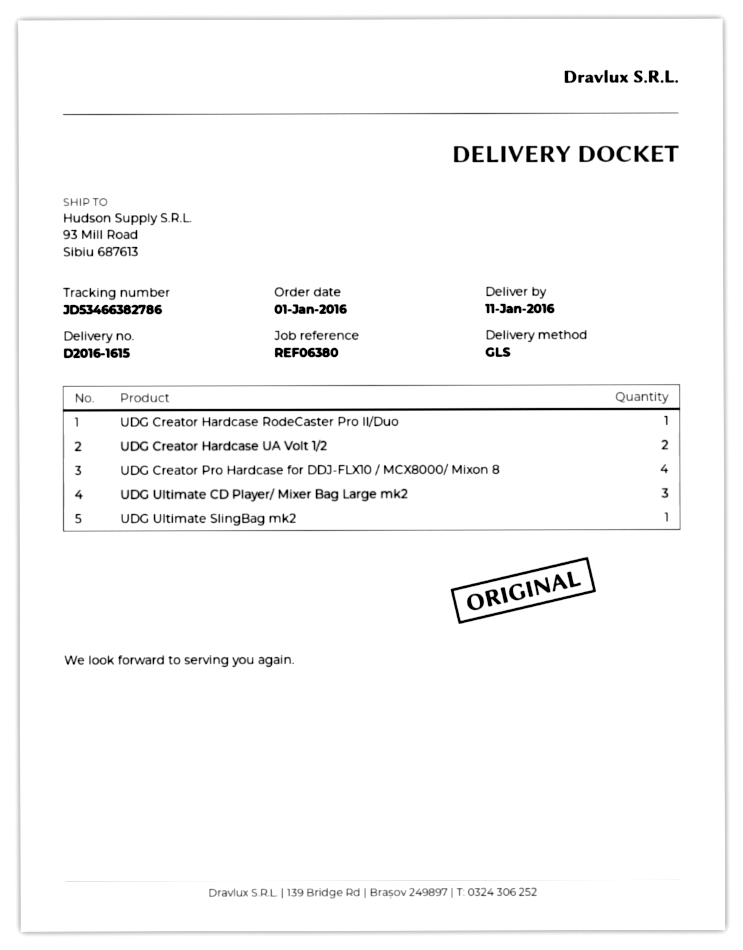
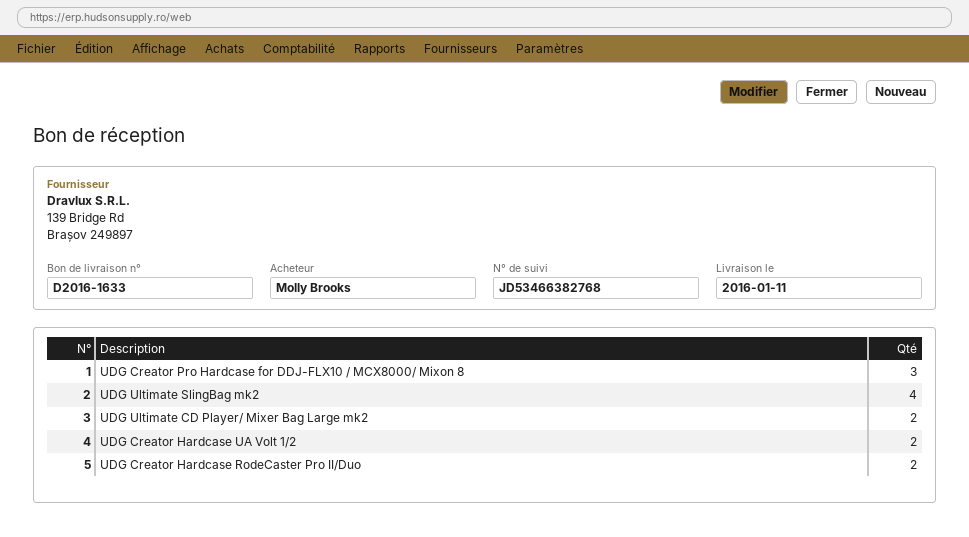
delivery note number: D2016-1615 -> D2016-1633
tracking number: JD53466382786 -> JD53466382768
UDG Creator Hardcase RodeCaster Pro II/Duo: 1 -> 2
UDG Creator Pro Hardcase for DDJ-FLX10 / MCX8000/ Mixon 8: 4 -> 3
UDG Ultimate CD Player/ Mixer Bag Large mk2: 3 -> 2
UDG Ultimate SlingBag mk2: 1 -> 4

